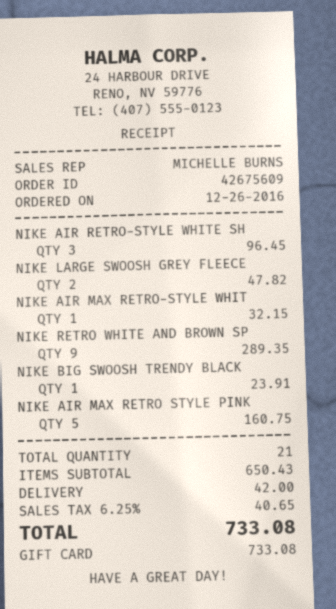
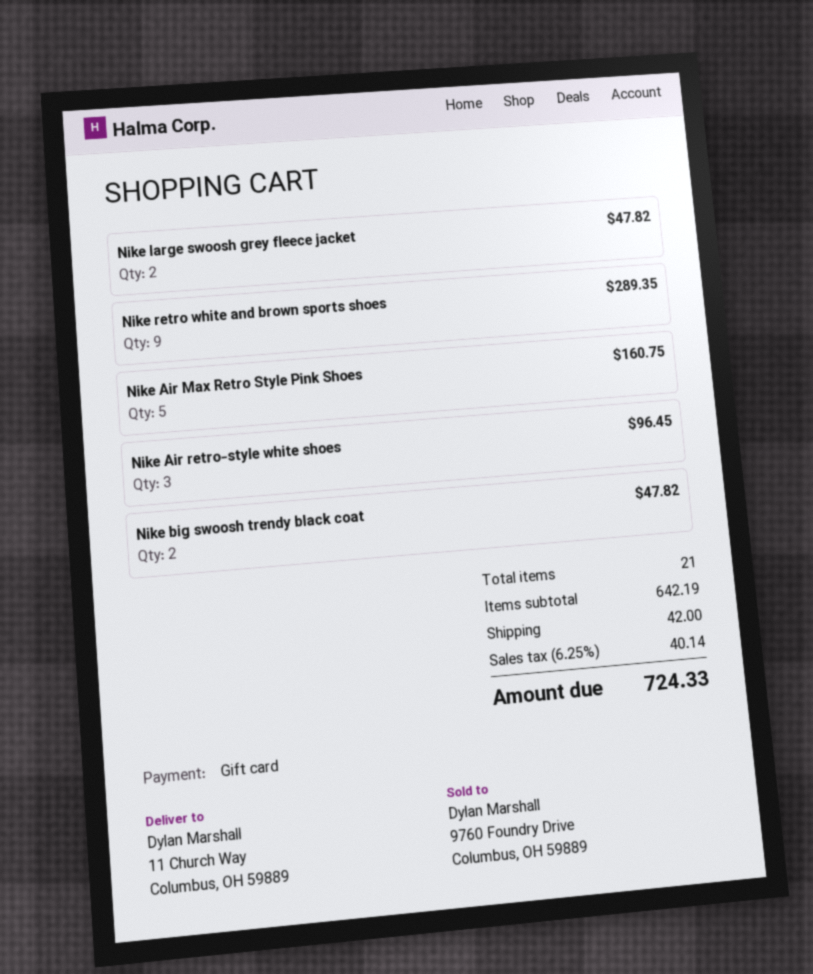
NIKE AIR MAX RETRO-STYLE WHIT: 1 for 32.15 -> none
NIKE BIG SWOOSH TRENDY BLACK: 1 for 23.91 -> 2 for 47.82
subtotal: 650.43 -> 642.19
tax: 6.25% = 40.65 -> 6.25% = 40.14
total: 733.08 -> 724.33

